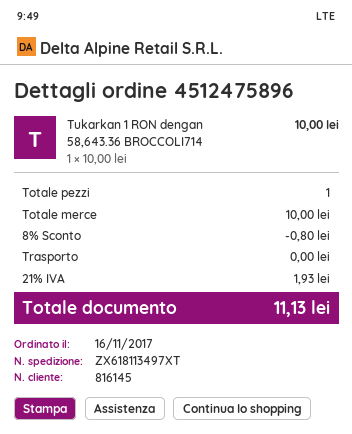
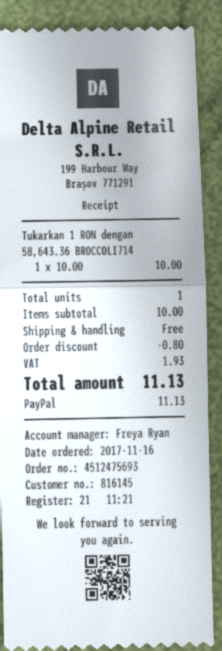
order number: 4512475896 -> 4512475693

